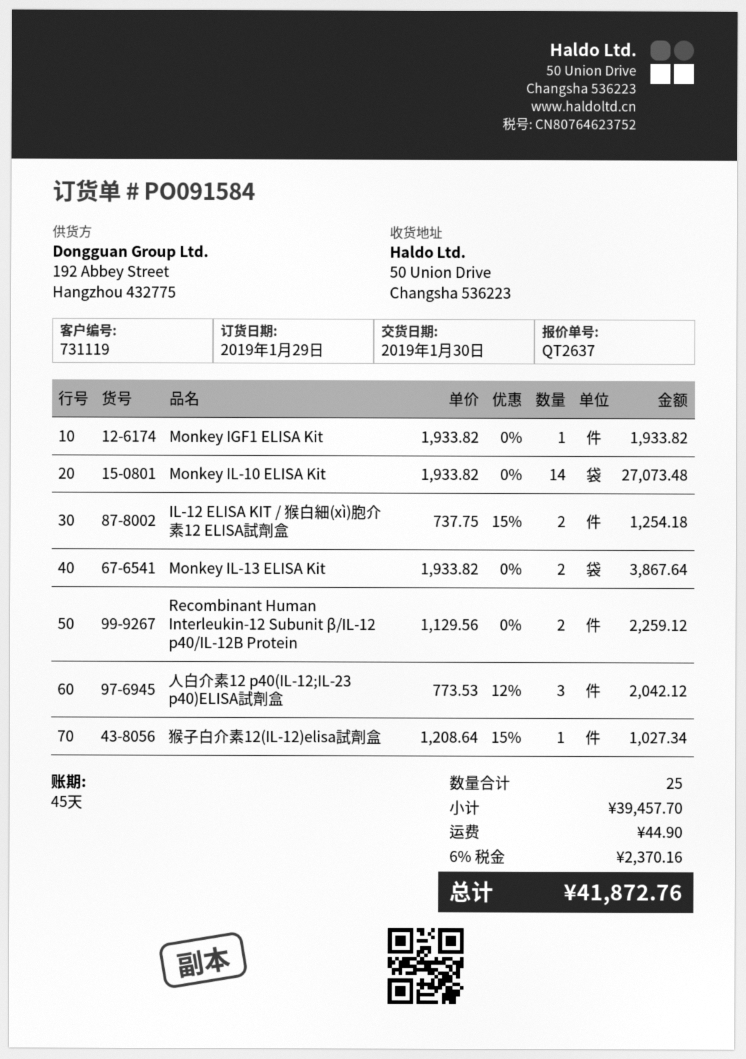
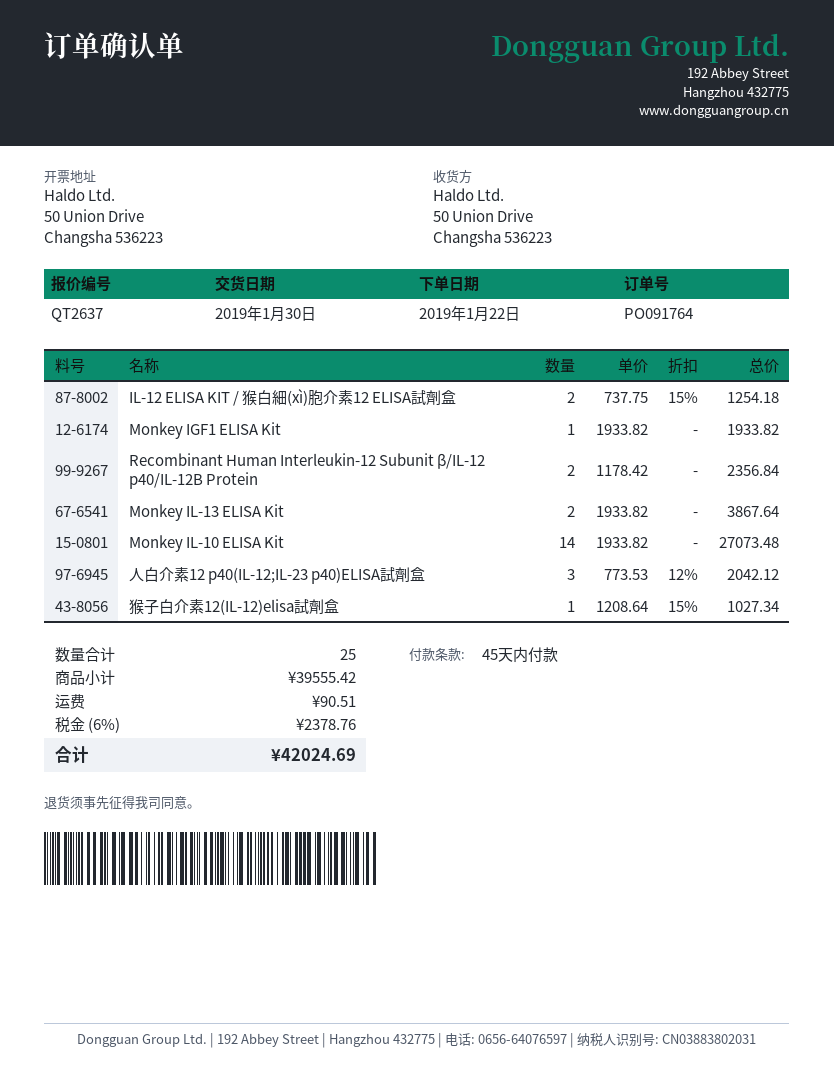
order number: PO091584 -> PO091764
order date: 2019-01-29 -> 2019-01-22
Recombinant Human Interleukin-12 Subunit β/IL-12 p40/IL-12B Protein: 2 x 1129.56 = 2259.12 -> 2 x 1178.42 = 2356.84
subtotal: 39457.70 -> 39555.42
shipping: 44.90 -> 90.51
tax: 6% = 2370.16 -> 6% = 2378.76
total: 41872.76 -> 42024.69

